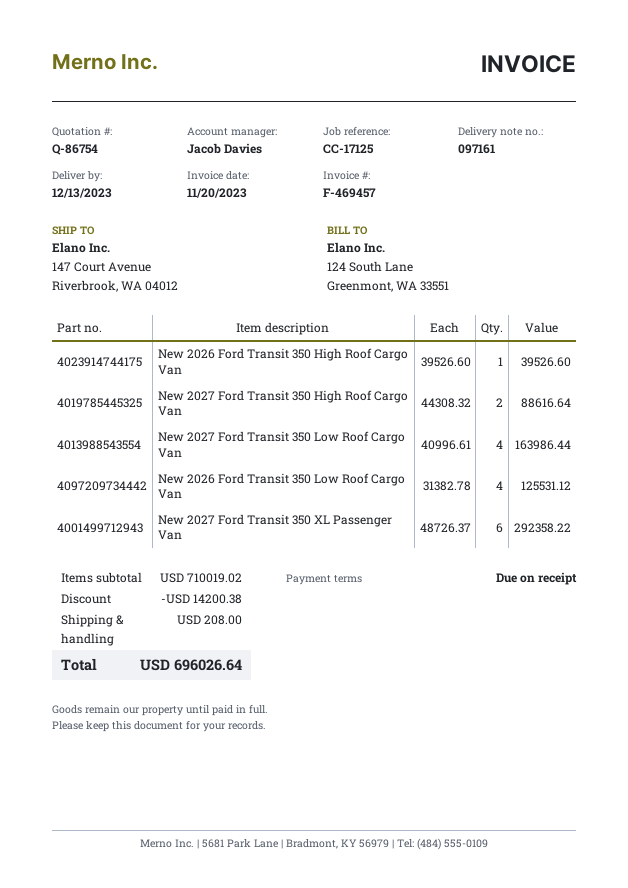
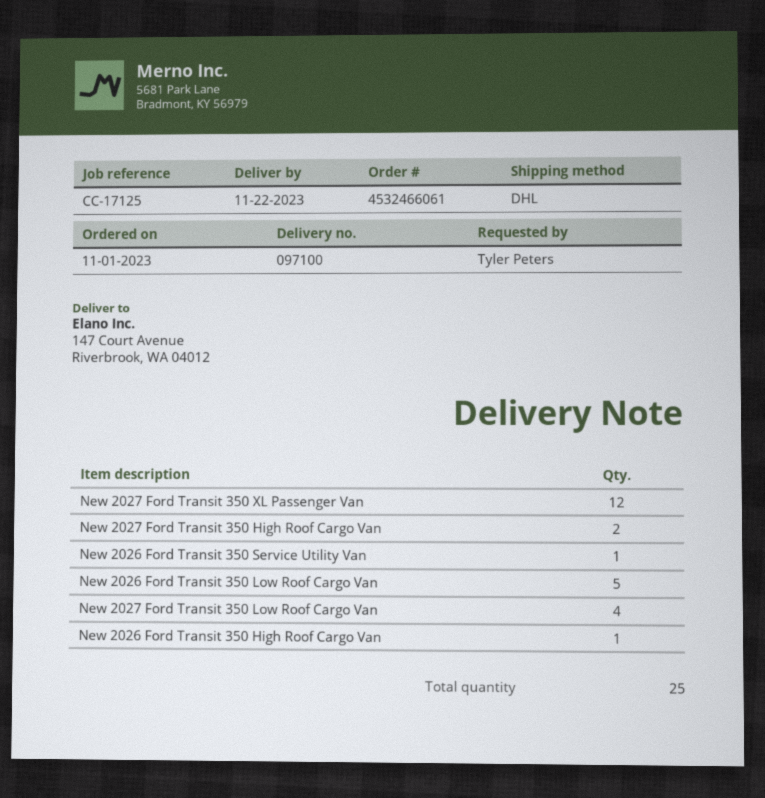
delivery note number: 097161 -> 097100
delivery date: 2023-12-13 -> 2023-11-22
New 2026 Ford Transit 350 Low Roof Cargo Van: 4 -> 5
New 2027 Ford Transit 350 XL Passenger Van: 6 -> 12
New 2026 Ford Transit 350 Service Utility Van: none -> 1

